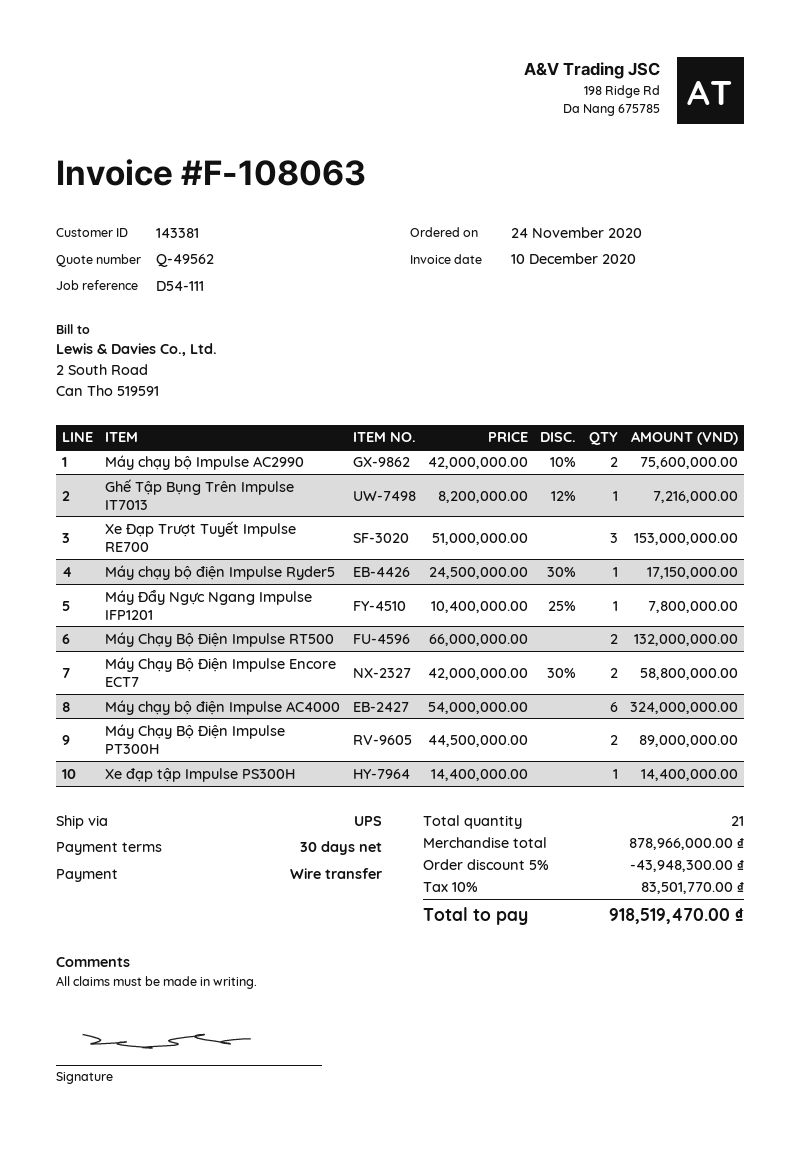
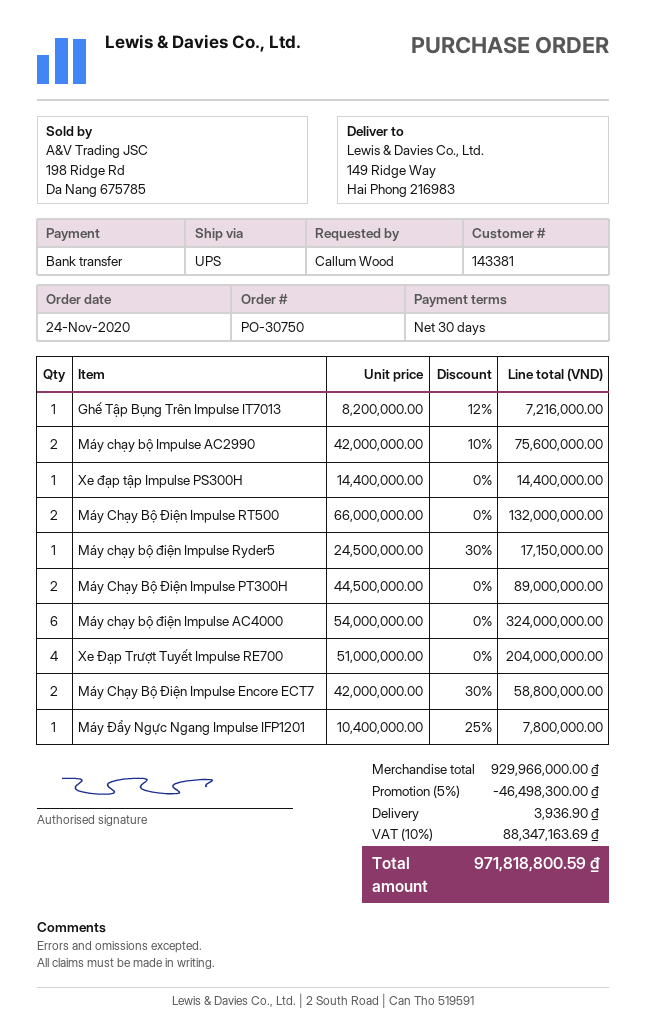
Xe Đạp Trượt Tuyết Impulse RE700: 3 x 51000000.00 = 153000000.00 -> 4 x 51000000.00 = 204000000.00
subtotal: 878966000.00 -> 929966000.00
discount: 5% = 43948300.00 -> 5% = 46498300.00
shipping: none -> 3936.90
tax: 10% = 83501770.00 -> 10% = 88347163.69
total: 918519470.00 -> 971818800.59

